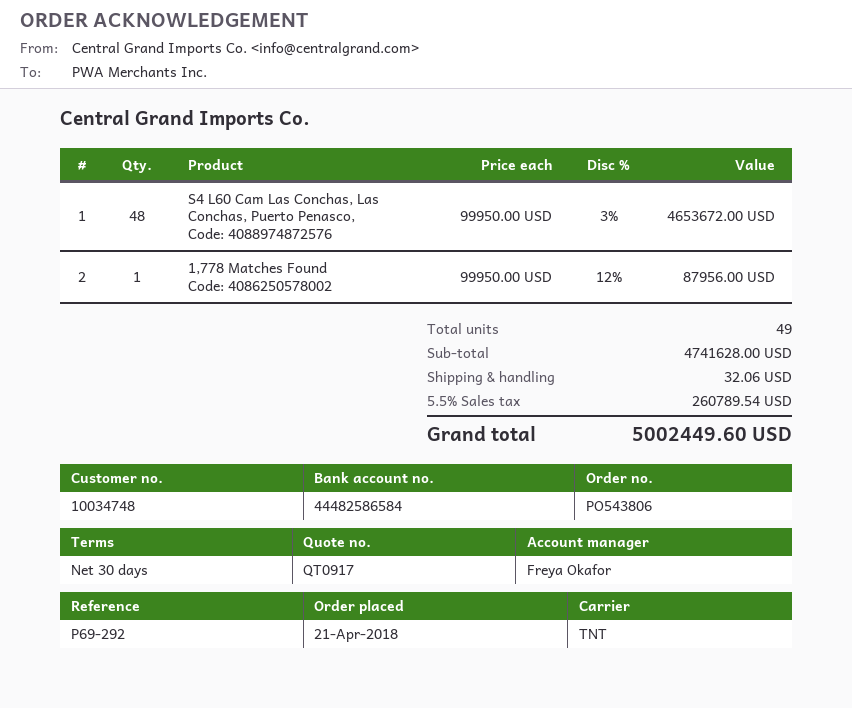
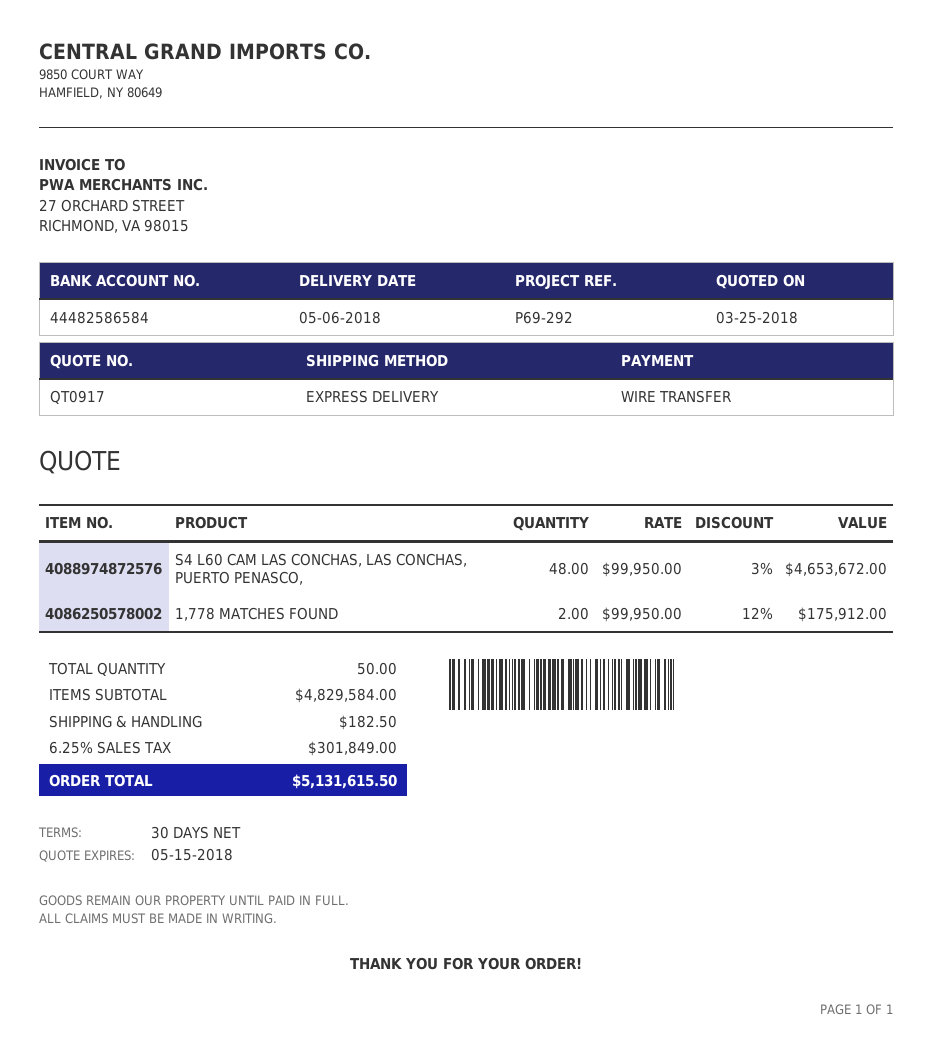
shipping method: TNT -> express
1,778 Matches Found: 1 x 99950.00 - 12% = 87956.00 -> 2 x 99950.00 - 12% = 175912.00
total quantity: 49 -> 50
subtotal: 4741628.00 -> 4829584.00
shipping: 32.06 -> 182.50
tax: 5.5% = 260789.54 -> 6.25% = 301849.00
total: 5002449.60 -> 5131615.50

